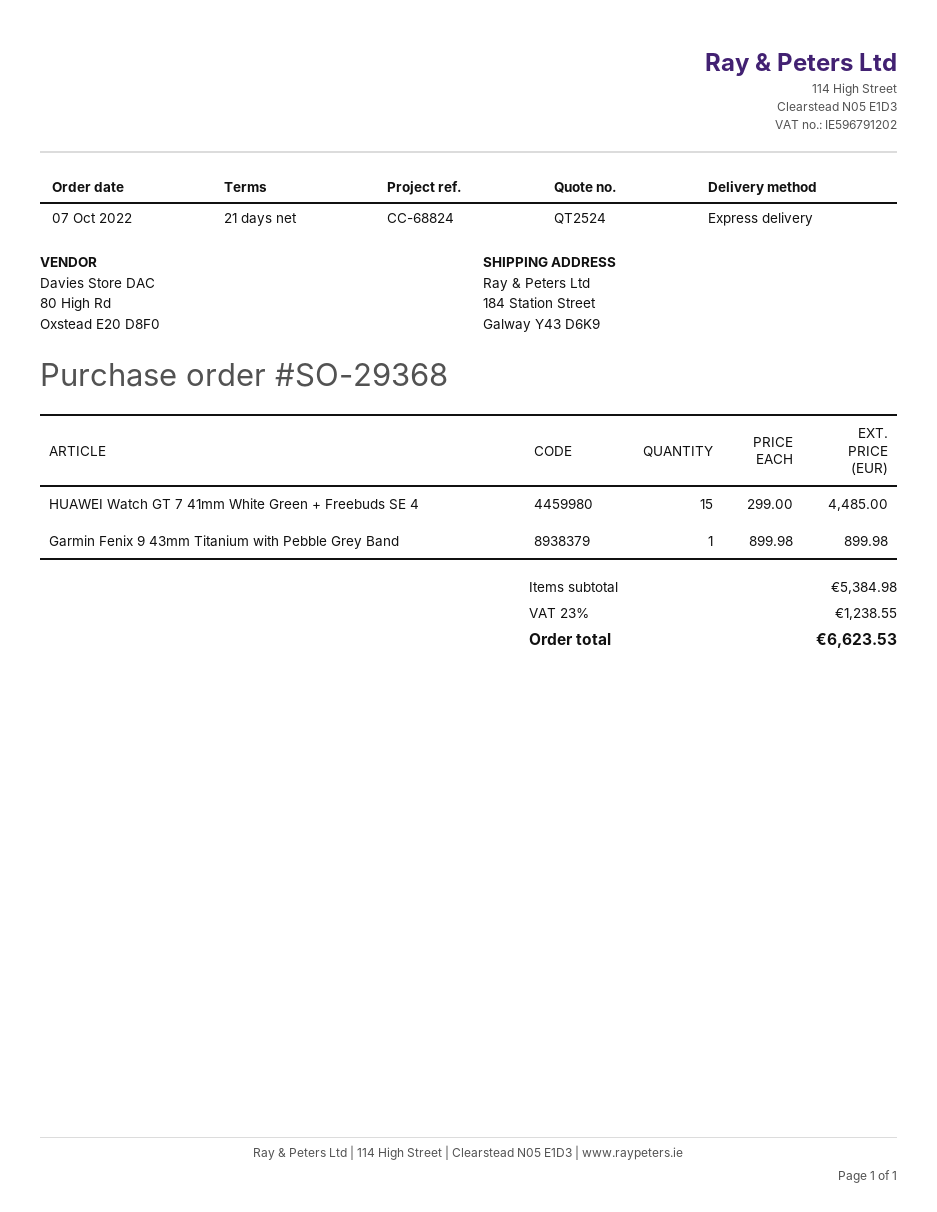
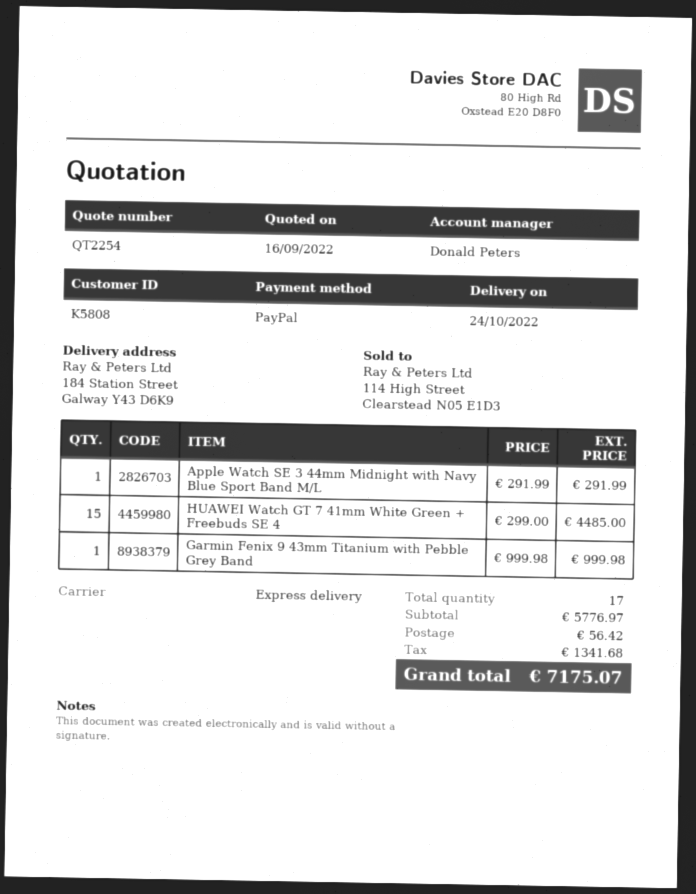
quote number: QT2524 -> QT2254
Garmin Fenix 9 43mm Titanium with Pebble Grey Band: 1 x 899.98 = 899.98 -> 1 x 999.98 = 999.98
Apple Watch SE 3 44mm Midnight with Navy Blue Sport Band M/L: none -> 1 x 291.99 = 291.99
subtotal: 5384.98 -> 5776.97
shipping: none -> 56.42
tax: 1238.55 -> 1341.68
total: 6623.53 -> 7175.07

